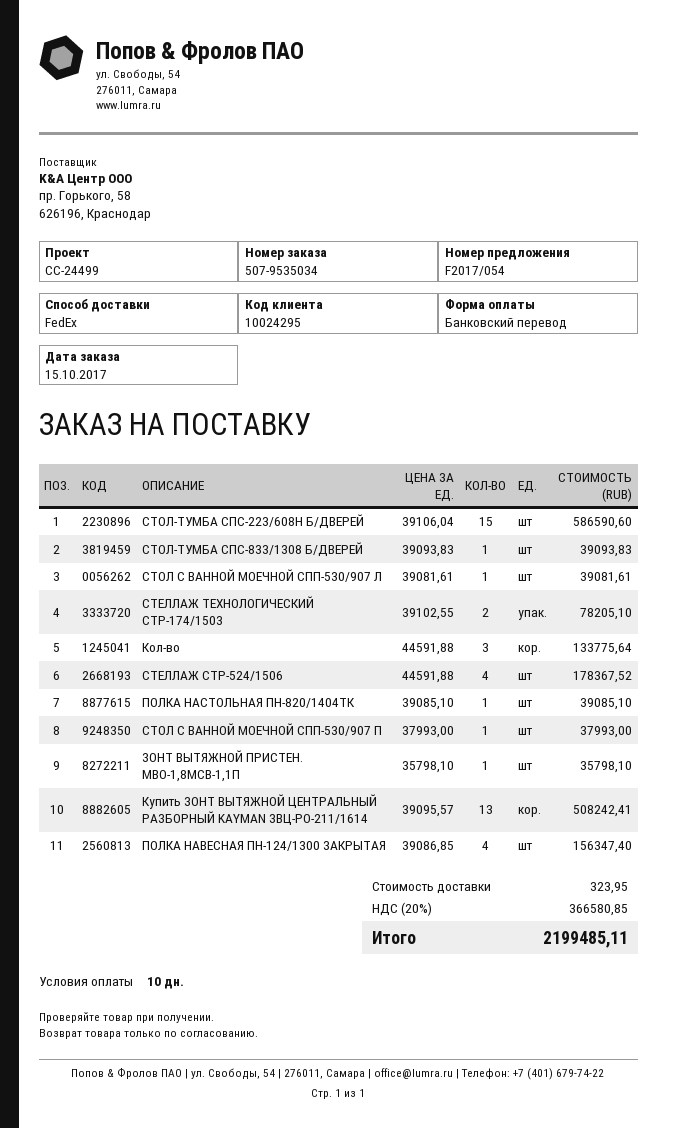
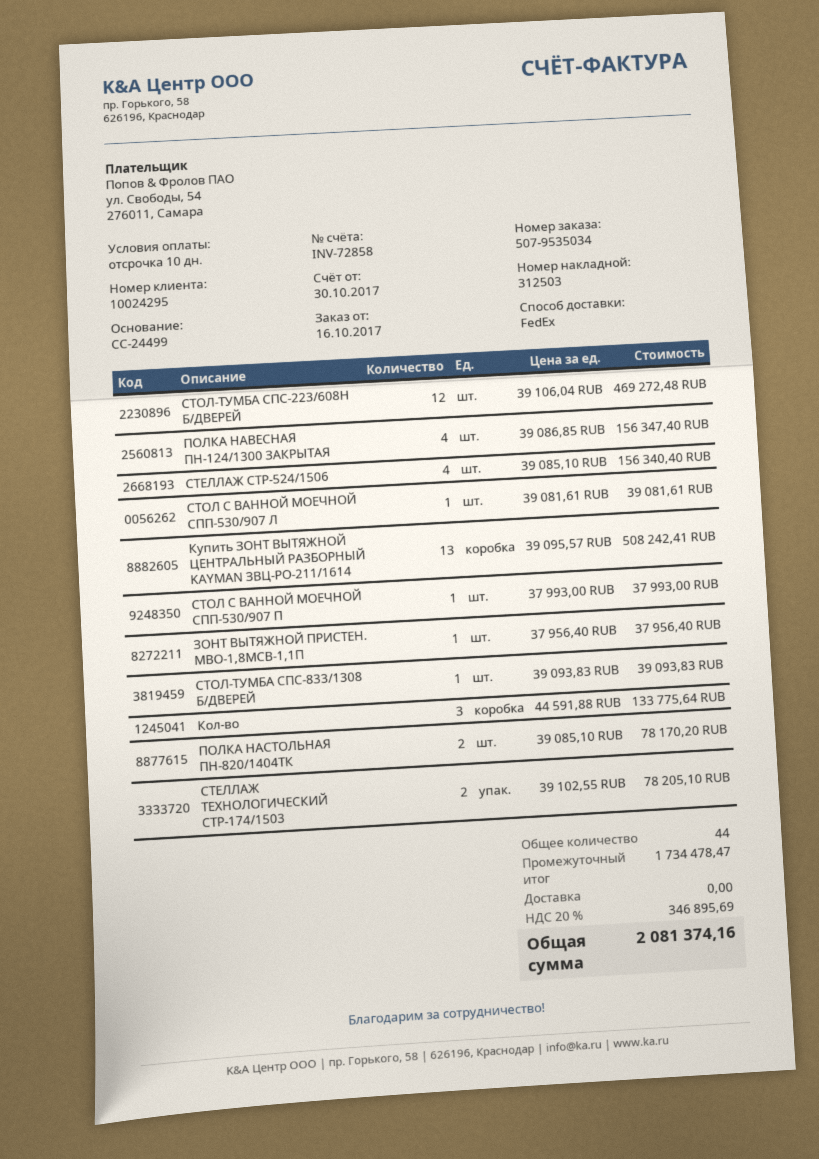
order date: 2017-10-15 -> 2017-10-16
СТОЛ-ТУМБА СПС-223/608Н Б/ДВЕРЕЙ: 15 x 39106.04 = 586590.60 -> 12 x 39106.04 = 469272.48
СТЕЛЛАЖ СТР-524/1506: 4 x 44591.88 = 178367.52 -> 4 x 39085.10 = 156340.40
ПОЛКА НАСТОЛЬНАЯ ПН-820/1404ТК: 1 x 39085.10 = 39085.10 -> 2 x 39085.10 = 78170.20
ЗОНТ ВЫТЯЖНОЙ ПРИСТЕН. МВО-1,8МСВ-1,1П: 1 x 35798.10 = 35798.10 -> 1 x 37956.40 = 37956.40
shipping: 323.95 -> 0.00
tax: 20% = 366580.85 -> 20% = 346895.69
total: 2199485.11 -> 2081374.16

